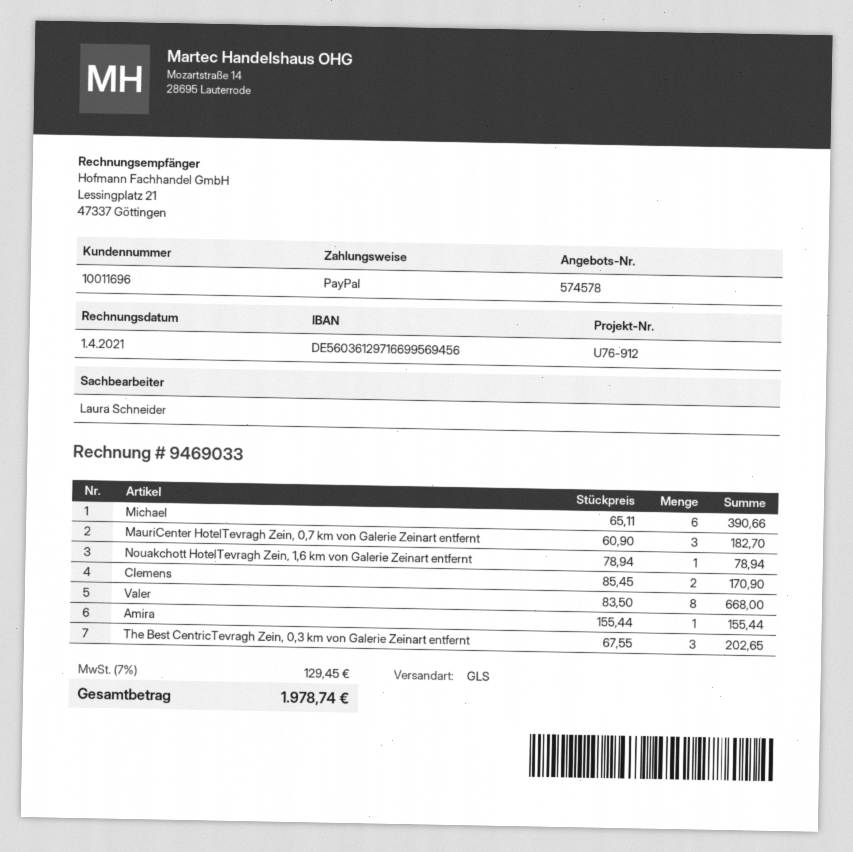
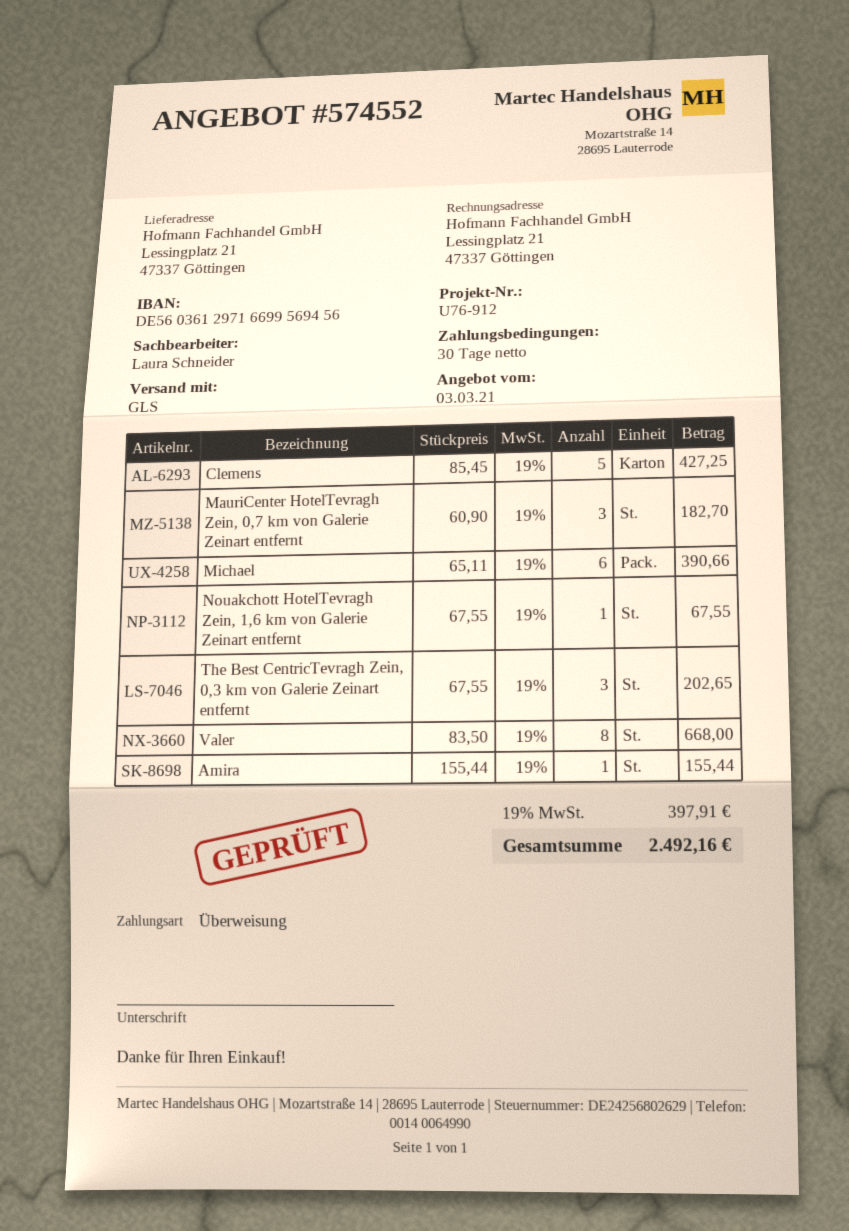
quote number: 574578 -> 574552
payment method: PayPal -> bank transfer
Nouakchott HotelTevragh Zein, 1,6 km von Galerie Zeinart entfernt: 1 x 78.94 = 78.94 -> 1 x 67.55 = 67.55
Clemens: 2 x 85.45 = 170.90 -> 5 x 85.45 = 427.25
tax: 7% = 129.45 -> 19% = 397.91
total: 1978.74 -> 2492.16

